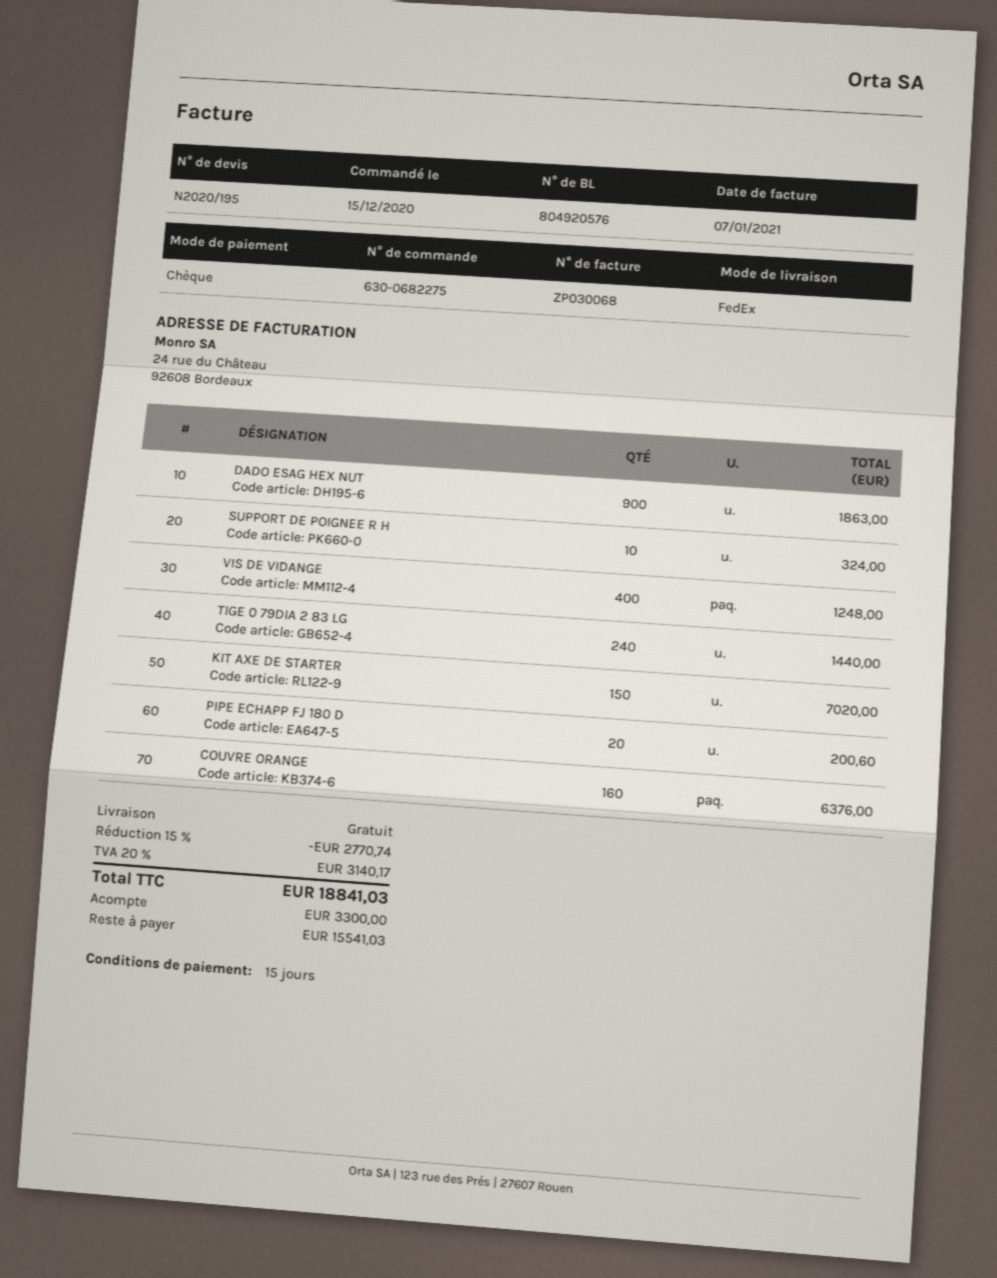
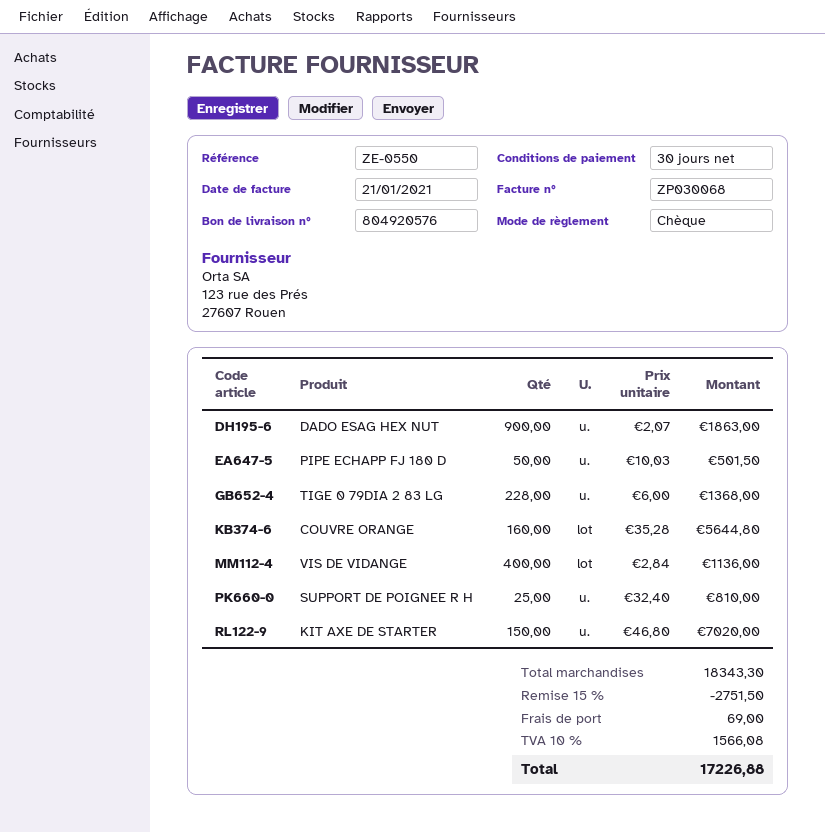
invoice date: 2021-01-07 -> 2021-01-21
payment terms: 15 days -> 30 days
SUPPORT DE POIGNEE R H: 10 for 324.00 -> 25 for 810.00
VIS DE VIDANGE: 400 for 1248.00 -> 400 for 1136.00
TIGE 0 79DIA 2 83 LG: 240 for 1440.00 -> 228 for 1368.00
PIPE ECHAPP FJ 180 D: 20 for 200.60 -> 50 for 501.50
COUVRE ORANGE: 160 for 6376.00 -> 160 for 5644.80
discount: 15% = 2770.74 -> 15% = 2751.50
shipping: 0.00 -> 69.00
tax: 20% = 3140.17 -> 10% = 1566.08
total: 18841.03 -> 17226.88

